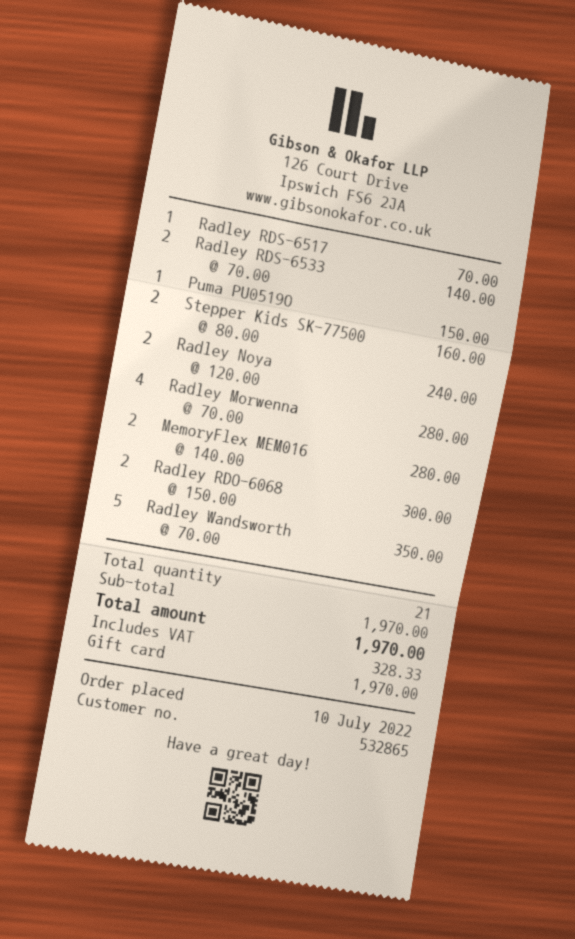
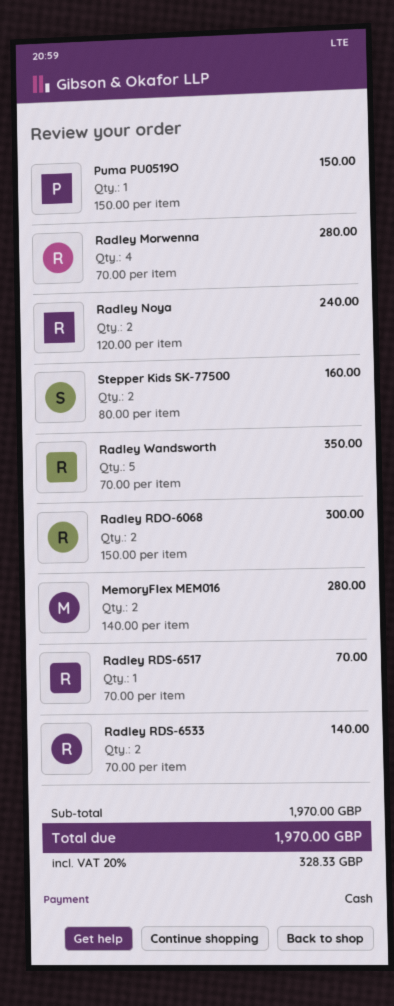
payment method: gift card -> cash

